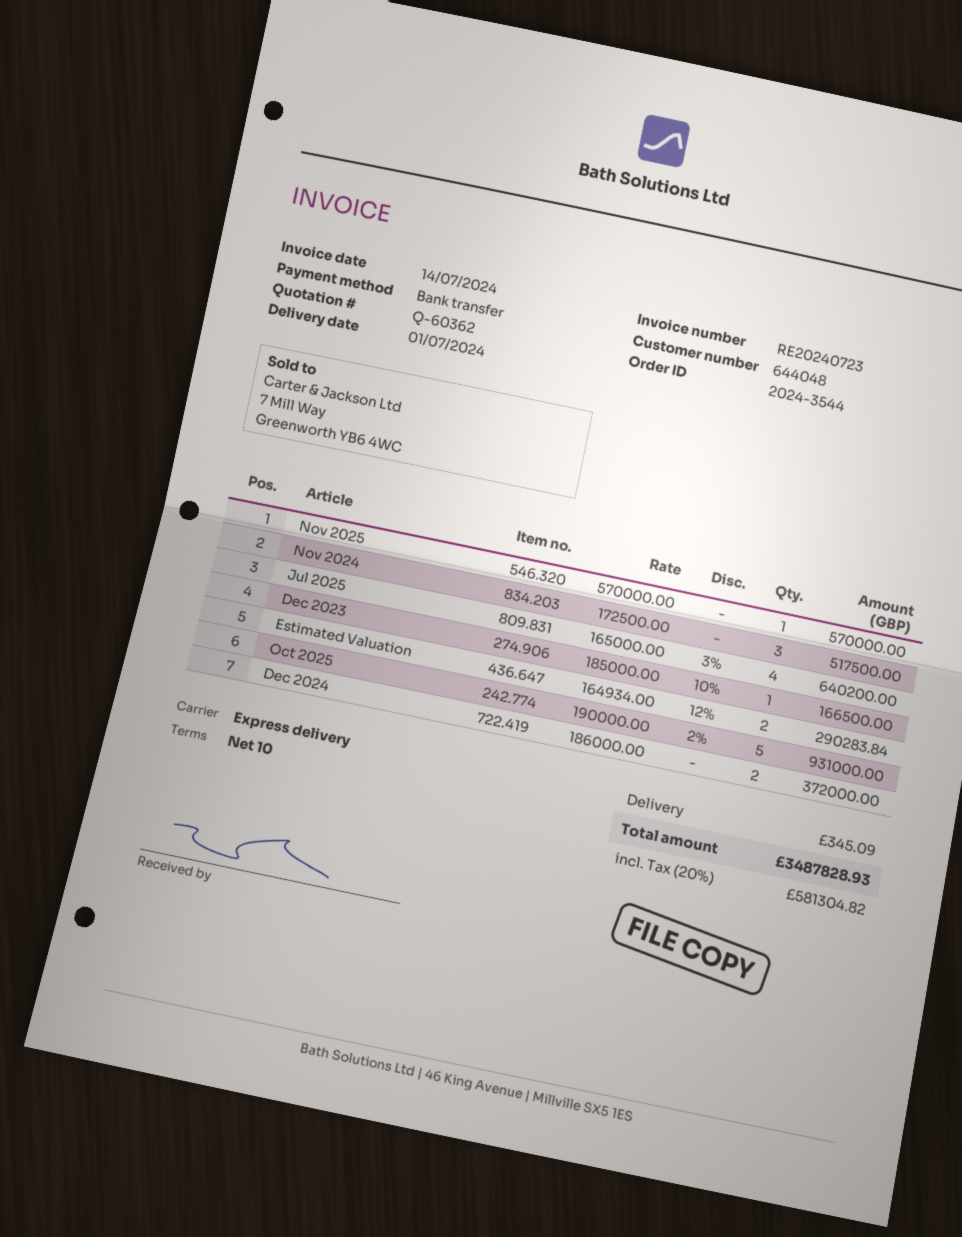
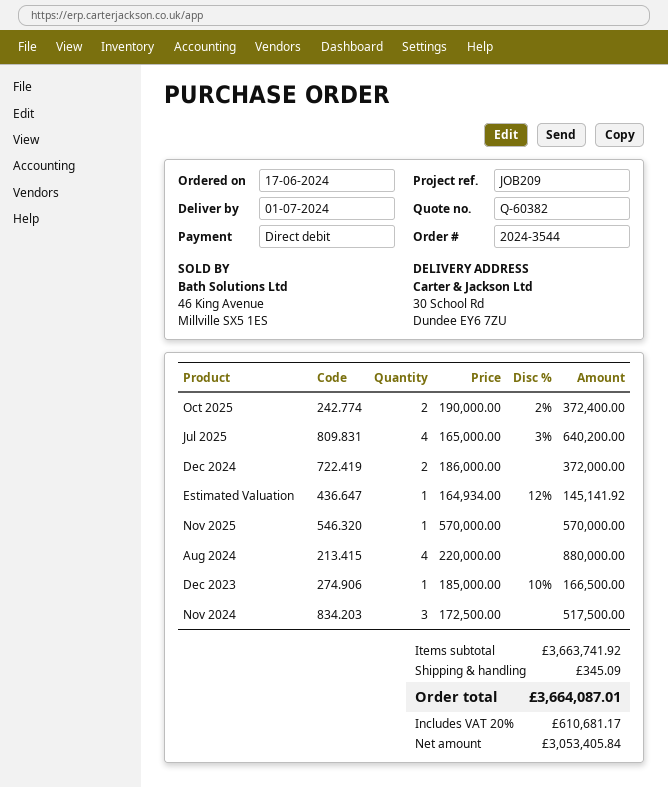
quote number: Q-60362 -> Q-60382
payment method: bank transfer -> direct debit
Estimated Valuation: 2 x 164934.00 - 12% = 290283.84 -> 1 x 164934.00 - 12% = 145141.92
Oct 2025: 5 x 190000.00 - 2% = 931000.00 -> 2 x 190000.00 - 2% = 372400.00
Aug 2024: none -> 4 x 220000.00 = 880000.00
tax: 20% = 581304.82 -> 20% = 610681.17
total: 3487828.93 -> 3664087.01

